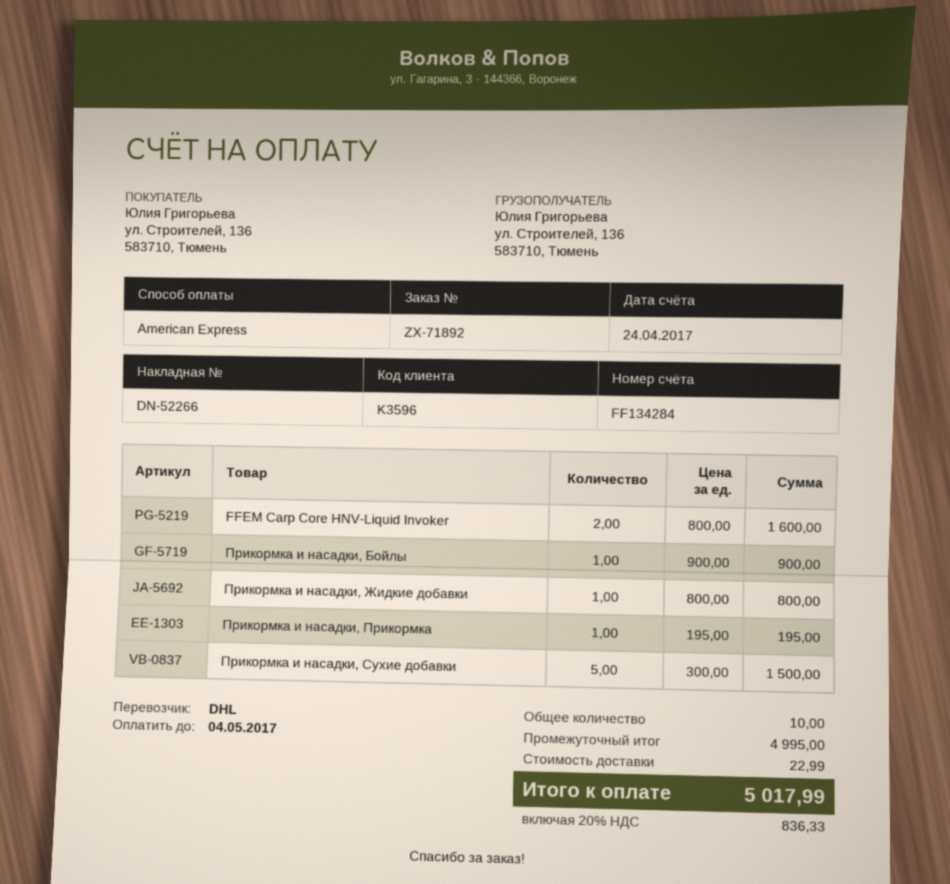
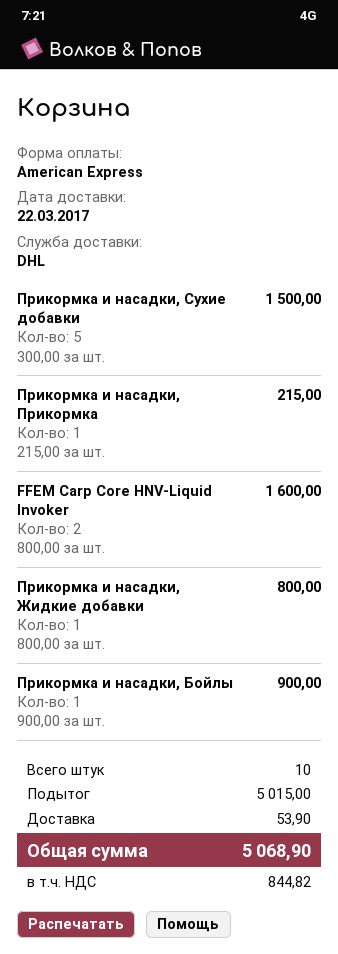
Прикормка и насадки, Прикормка: 1 x 195.00 = 195.00 -> 1 x 215.00 = 215.00
subtotal: 4995.00 -> 5015.00
shipping: 22.99 -> 53.90
tax: 836.33 -> 844.82
total: 5017.99 -> 5068.90

